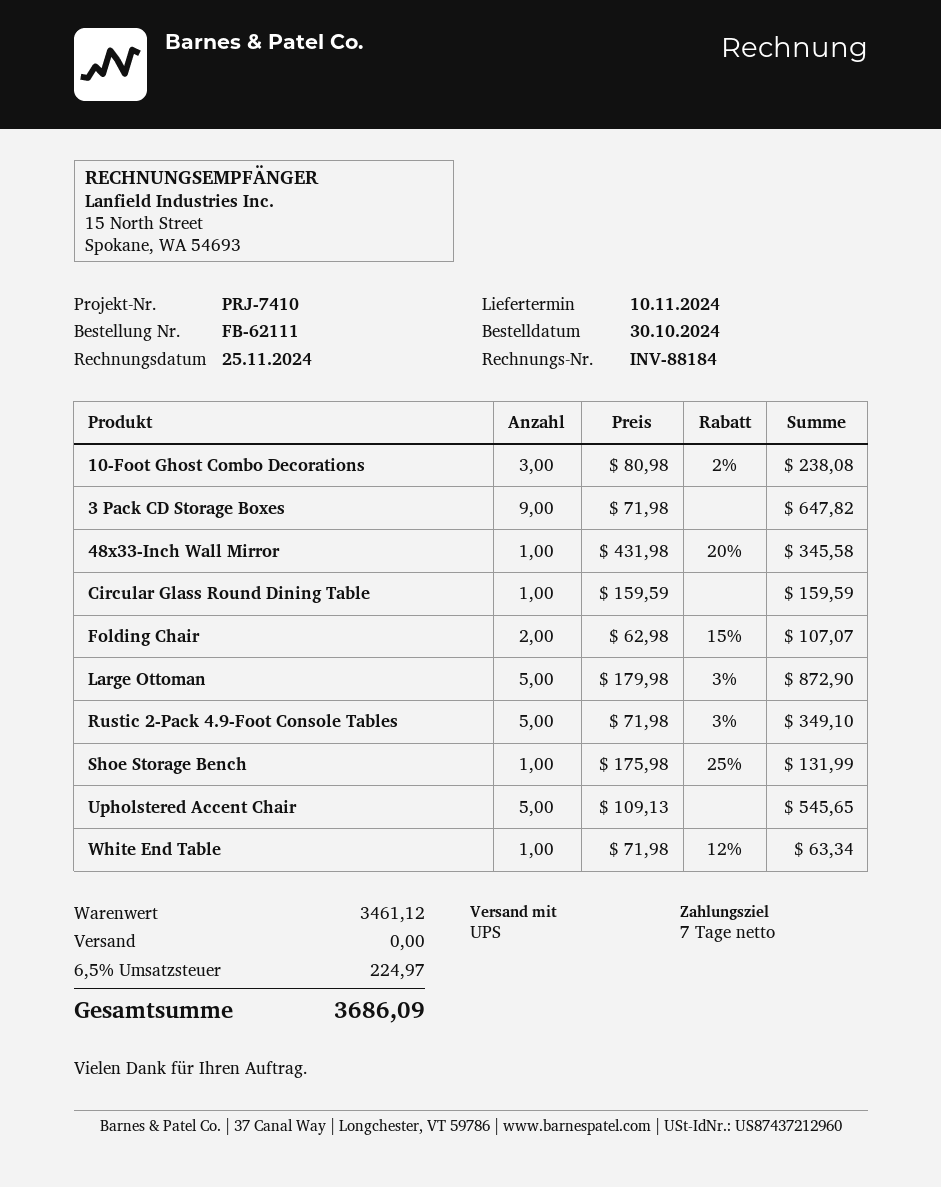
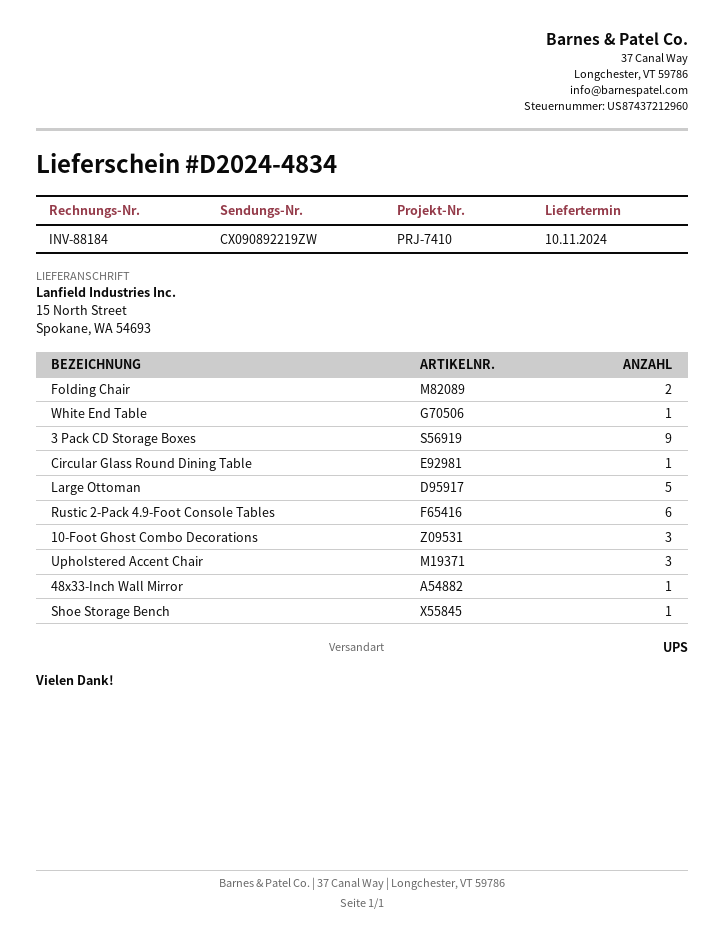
Rustic 2-Pack 4.9-Foot Console Tables: 5 -> 6
Upholstered Accent Chair: 5 -> 3

